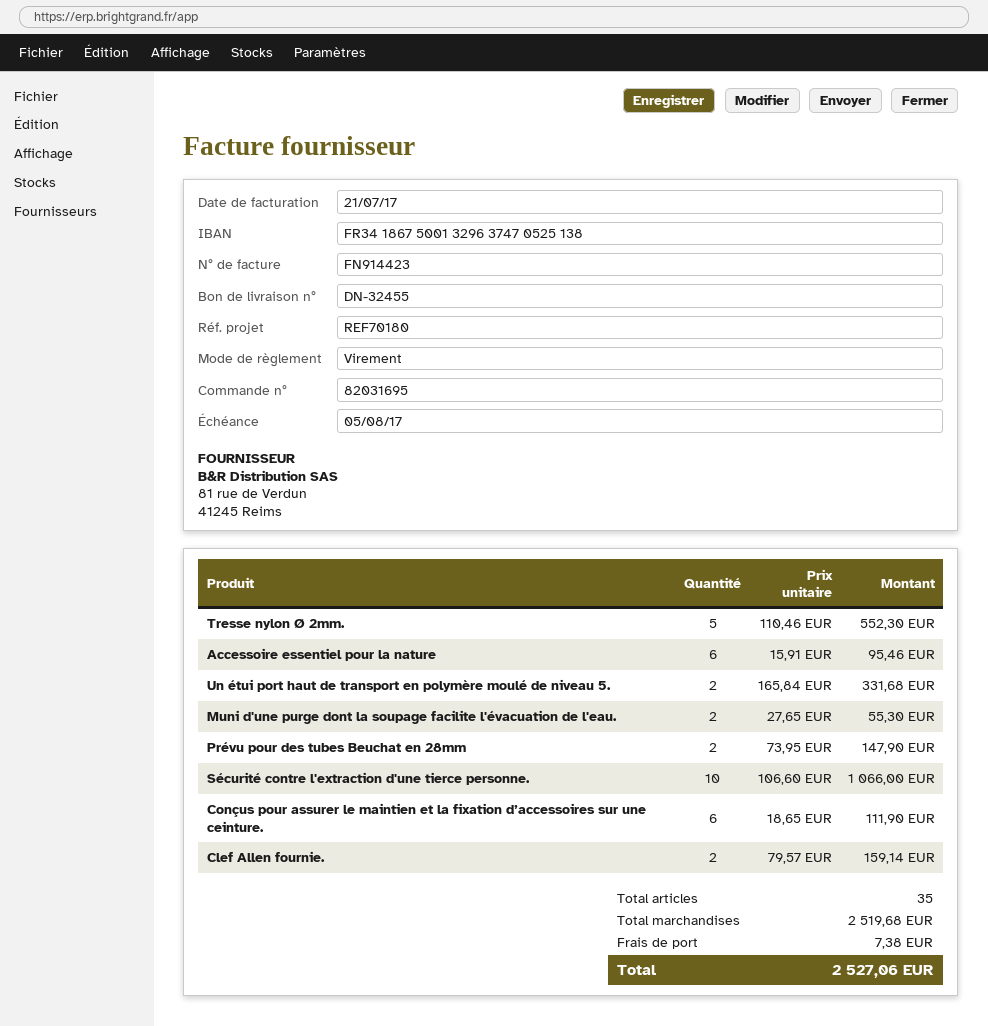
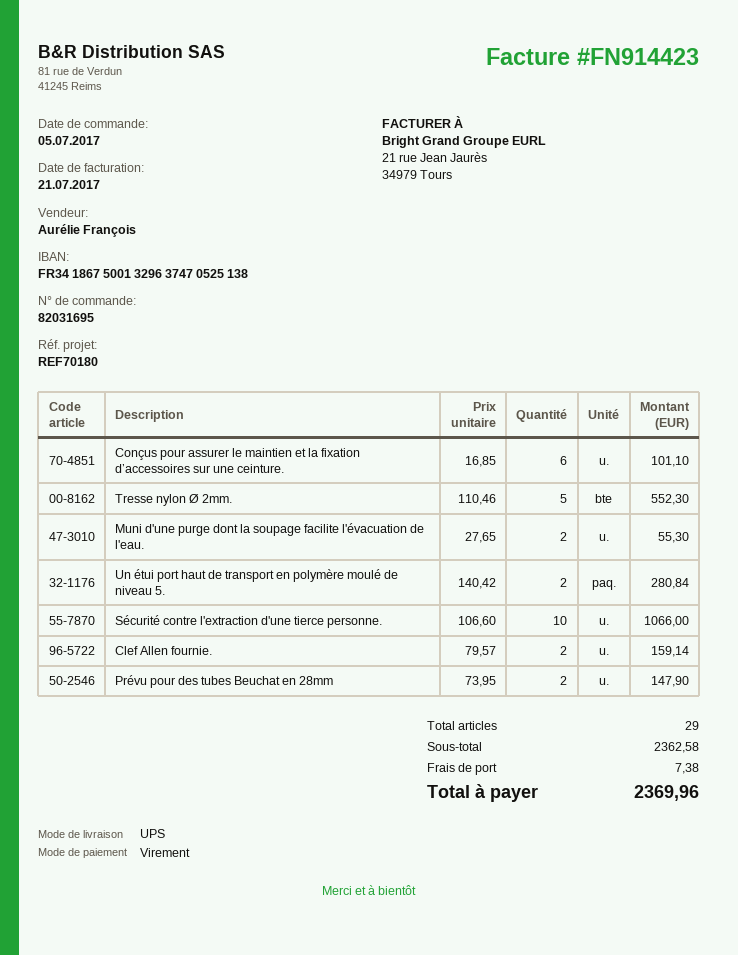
Accessoire essentiel pour la nature: 6 x 15.91 = 95.46 -> none
Un étui port haut de transport en polymère moulé de niveau 5.: 2 x 165.84 = 331.68 -> 2 x 140.42 = 280.84
Conçus pour assurer le maintien et la fixation d’accessoires sur une ceinture.: 6 x 18.65 = 111.90 -> 6 x 16.85 = 101.10
total quantity: 35 -> 29
subtotal: 2519.68 -> 2362.58
total: 2527.06 -> 2369.96

